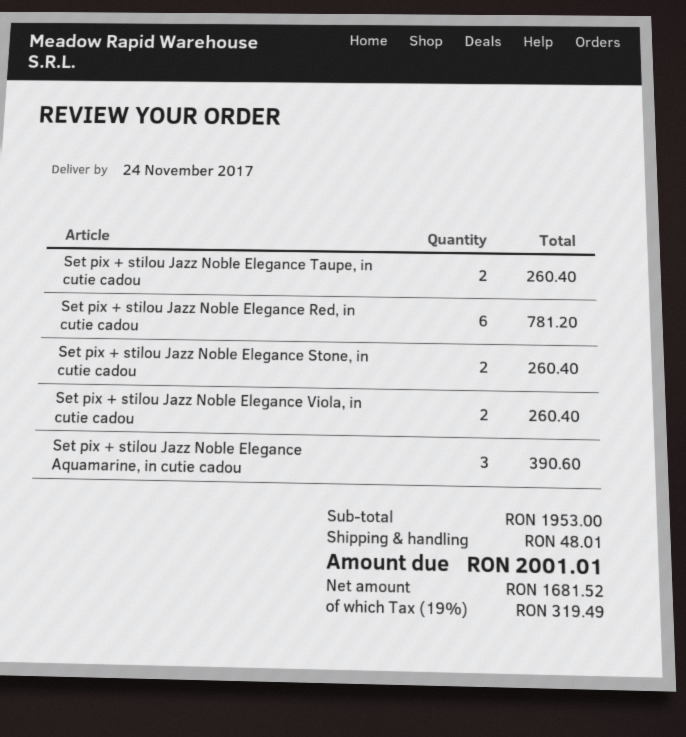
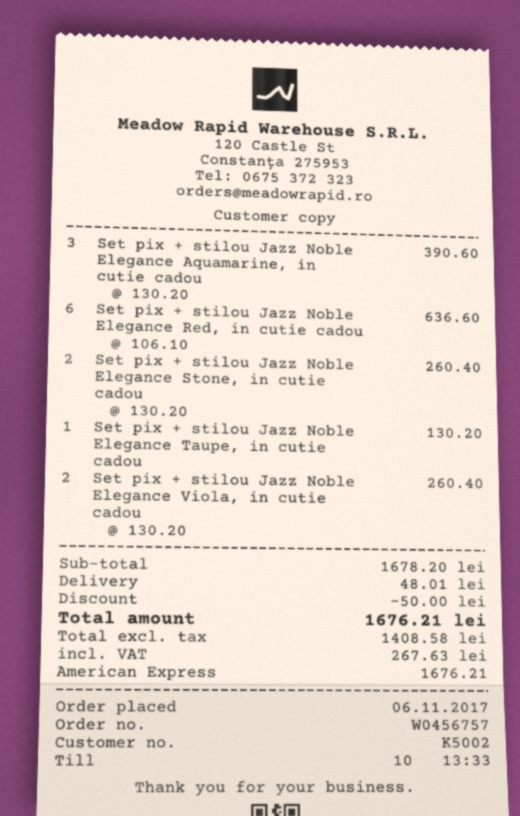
Set pix + stilou Jazz Noble Elegance Taupe, in cutie cadou: 2 for 260.40 -> 1 for 130.20
Set pix + stilou Jazz Noble Elegance Red, in cutie cadou: 6 for 781.20 -> 6 for 636.60
subtotal: 1953.00 -> 1678.20
discount: none -> 50.00
net: 1681.52 -> 1408.58
tax: 319.49 -> 267.63
total: 2001.01 -> 1676.21

